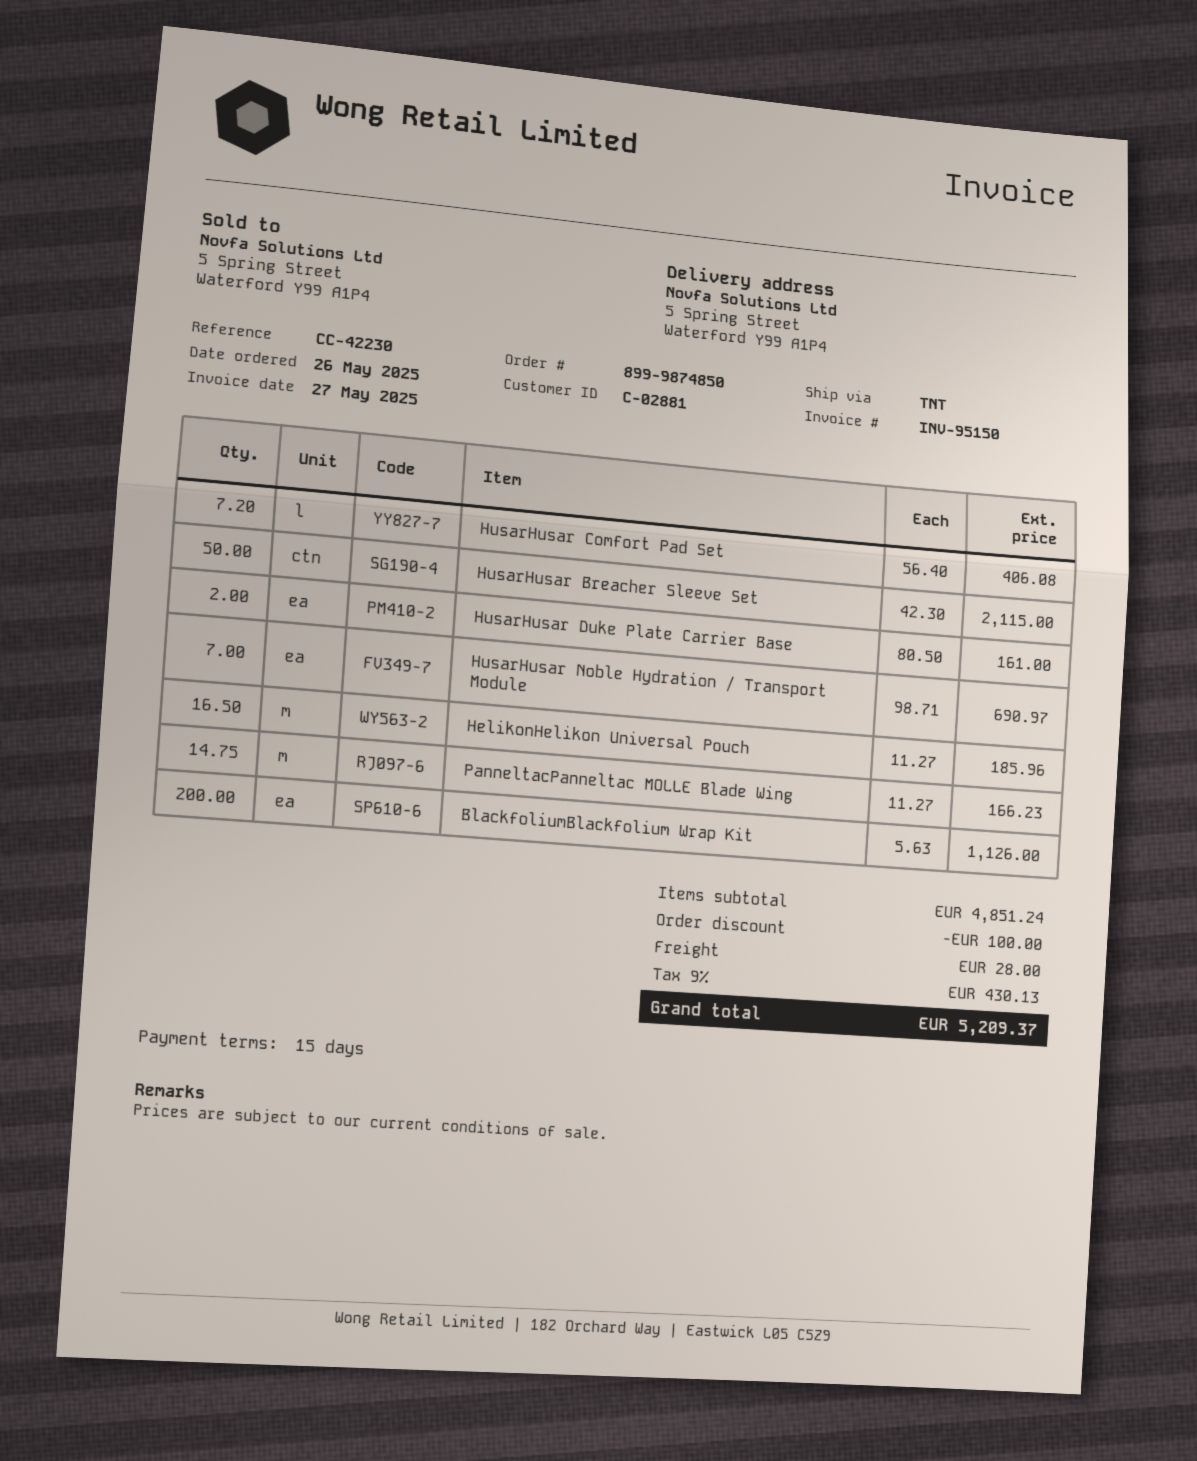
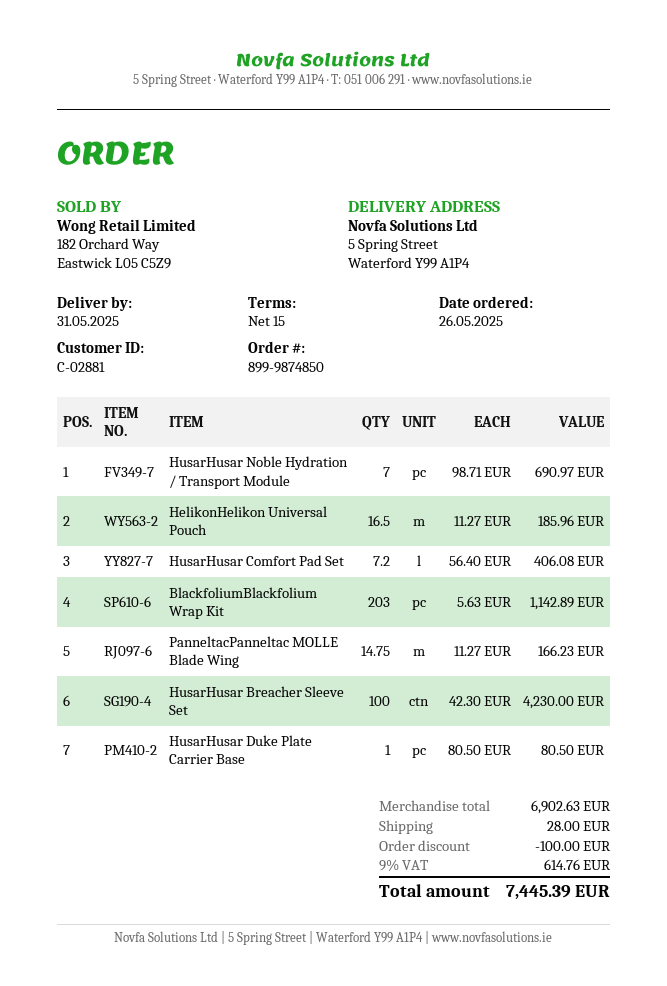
HusarHusar Breacher Sleeve Set: 50 x 42.30 = 2115.00 -> 100 x 42.30 = 4230.00
HusarHusar Duke Plate Carrier Base: 2 x 80.50 = 161.00 -> 1 x 80.50 = 80.50
BlackfoliumBlackfolium Wrap Kit: 200 x 5.63 = 1126.00 -> 203 x 5.63 = 1142.89
subtotal: 4851.24 -> 6902.63
tax: 9% = 430.13 -> 9% = 614.76
total: 5209.37 -> 7445.39

